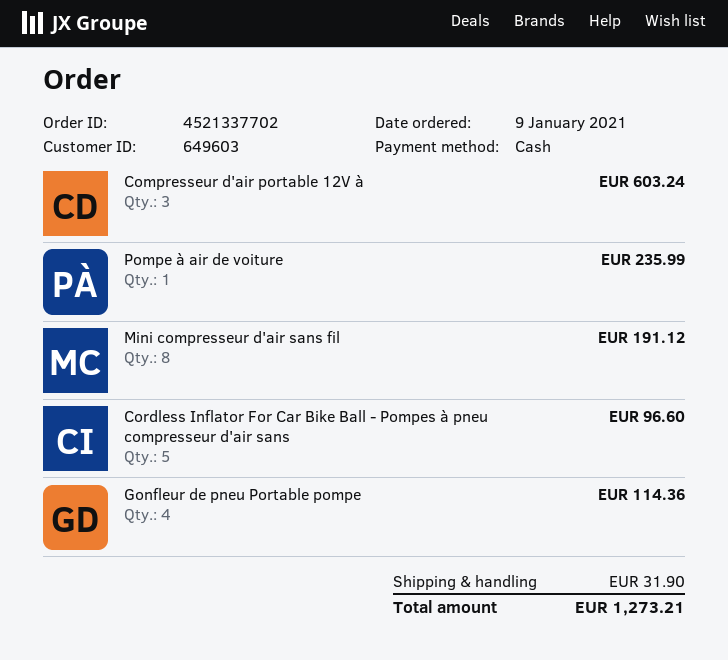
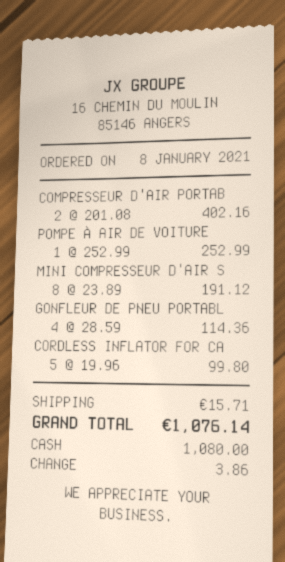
order date: 2021-01-09 -> 2021-01-08
Compresseur d'air portable 12V à: 3 for 603.24 -> 2 for 402.16
Pompe à air de voiture: 1 for 235.99 -> 1 for 252.99
Cordless Inflator For Car Bike Ball - Pompes à pneu compresseur d'air sans: 5 for 96.60 -> 5 for 99.80
shipping: 31.90 -> 15.71
total: 1273.21 -> 1076.14

